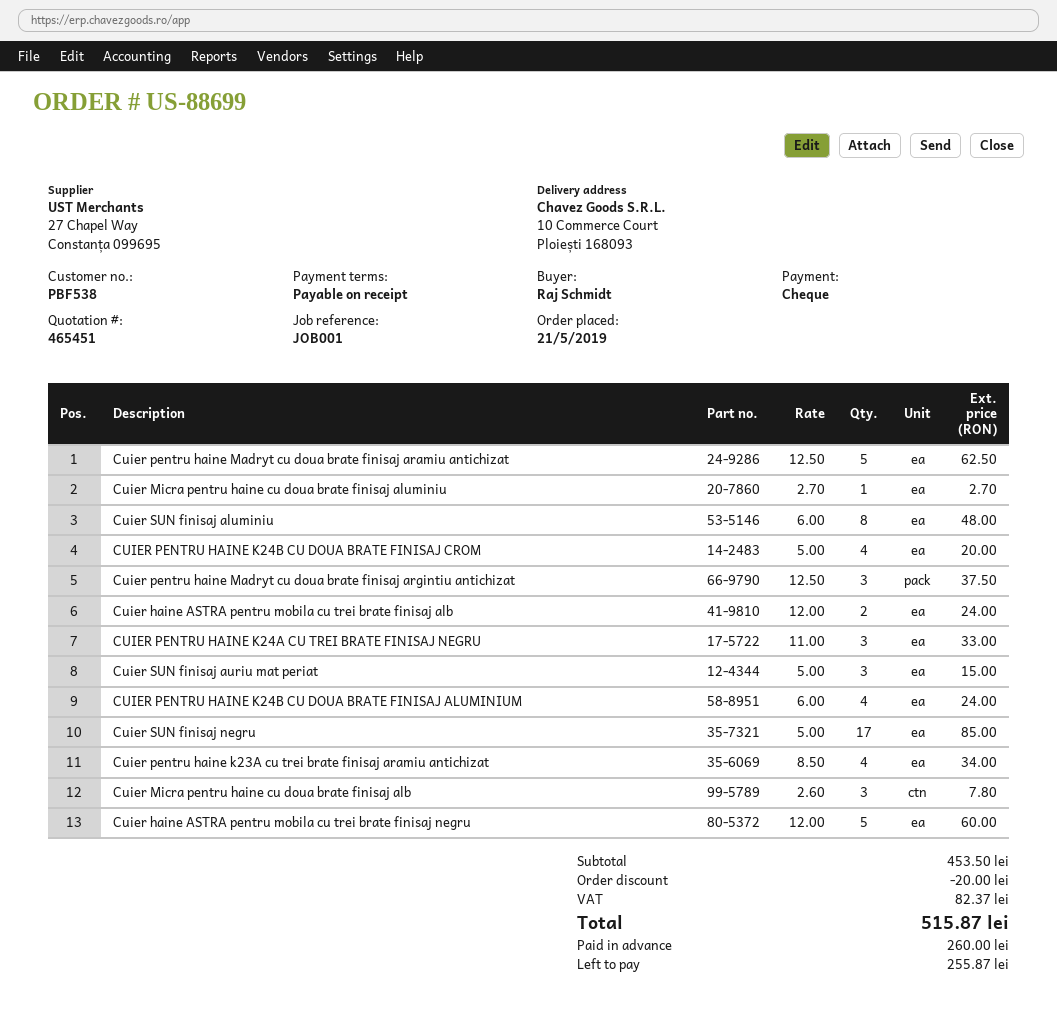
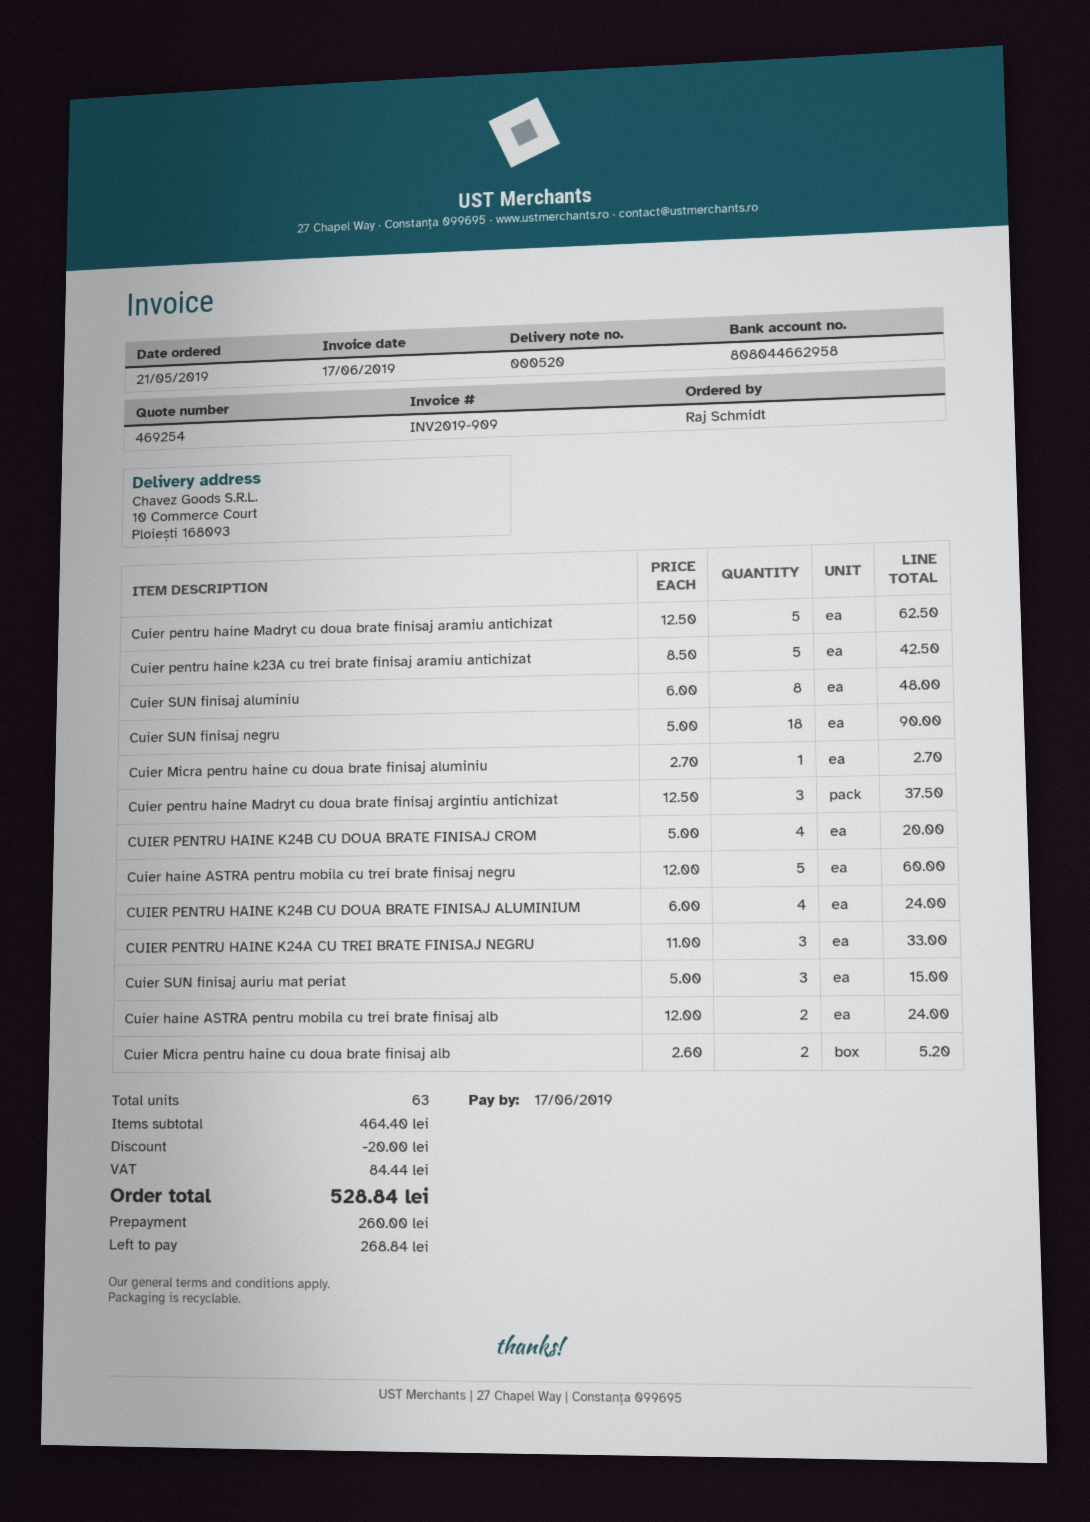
quote number: 465451 -> 469254
Cuier SUN finisaj negru: 17 x 5.00 = 85.00 -> 18 x 5.00 = 90.00
Cuier pentru haine k23A cu trei brate finisaj aramiu antichizat: 4 x 8.50 = 34.00 -> 5 x 8.50 = 42.50
Cuier Micra pentru haine cu doua brate finisaj alb: 3 x 2.60 = 7.80 -> 2 x 2.60 = 5.20
subtotal: 453.50 -> 464.40
tax: 82.37 -> 84.44
total: 515.87 -> 528.84
balance: 255.87 -> 268.84

